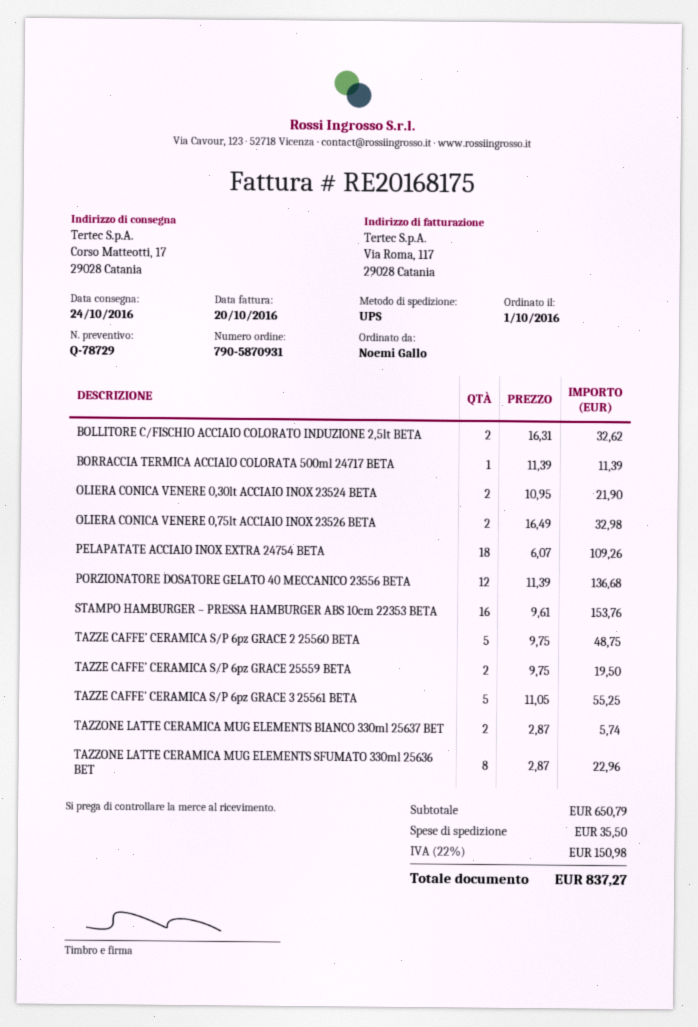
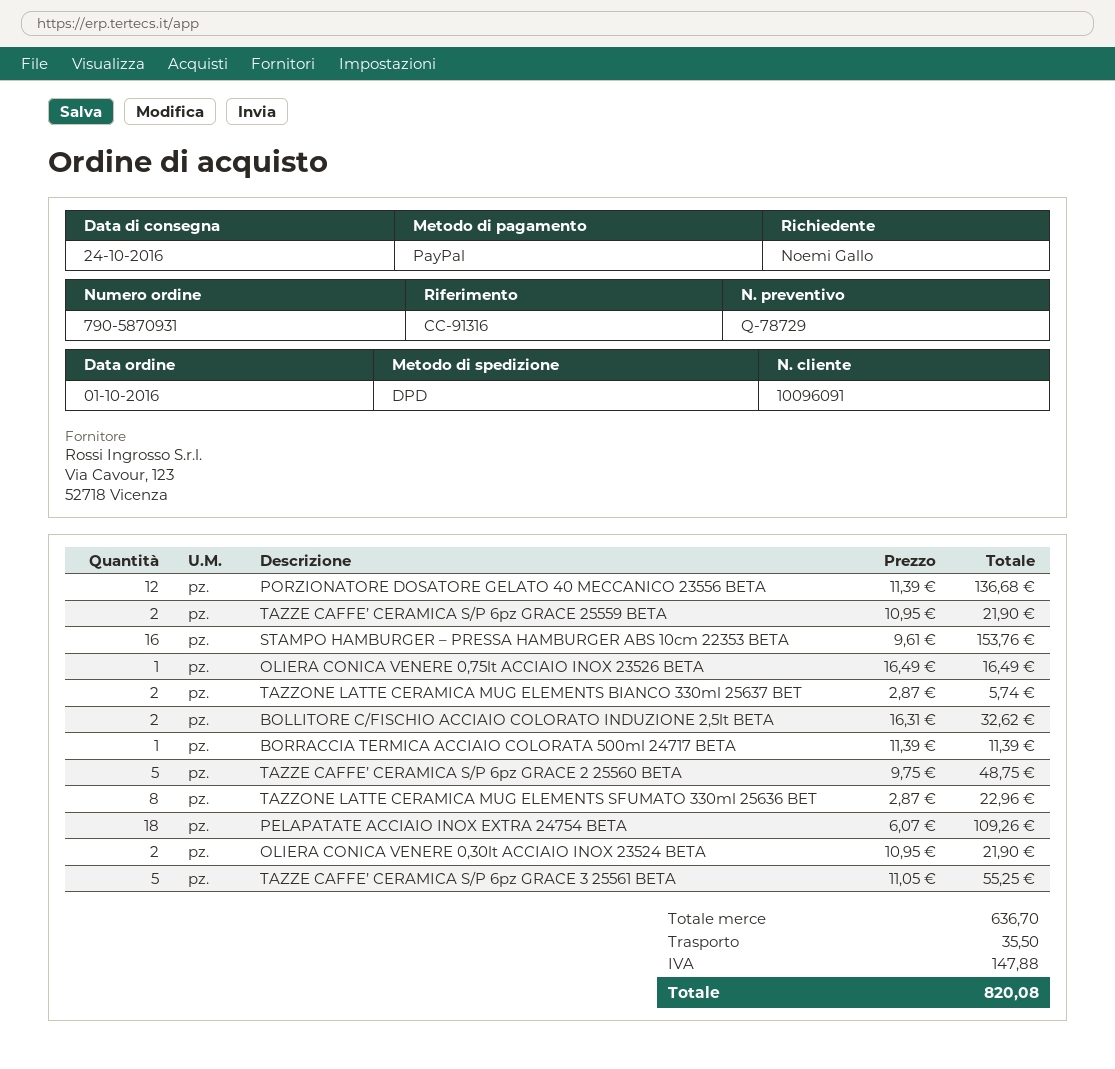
shipping method: UPS -> DPD
OLIERA CONICA VENERE 0,75lt ACCIAIO INOX 23526 BETA: 2 x 16.49 = 32.98 -> 1 x 16.49 = 16.49
TAZZE CAFFE’ CERAMICA S/P 6pz GRACE 25559 BETA: 2 x 9.75 = 19.50 -> 2 x 10.95 = 21.90
subtotal: 650.79 -> 636.70
tax: 150.98 -> 147.88
total: 837.27 -> 820.08

